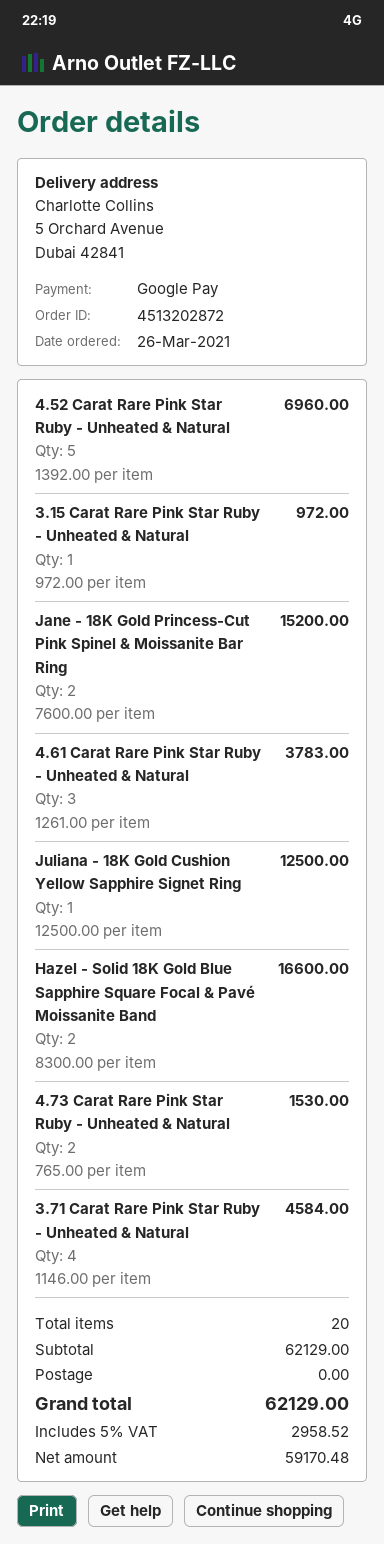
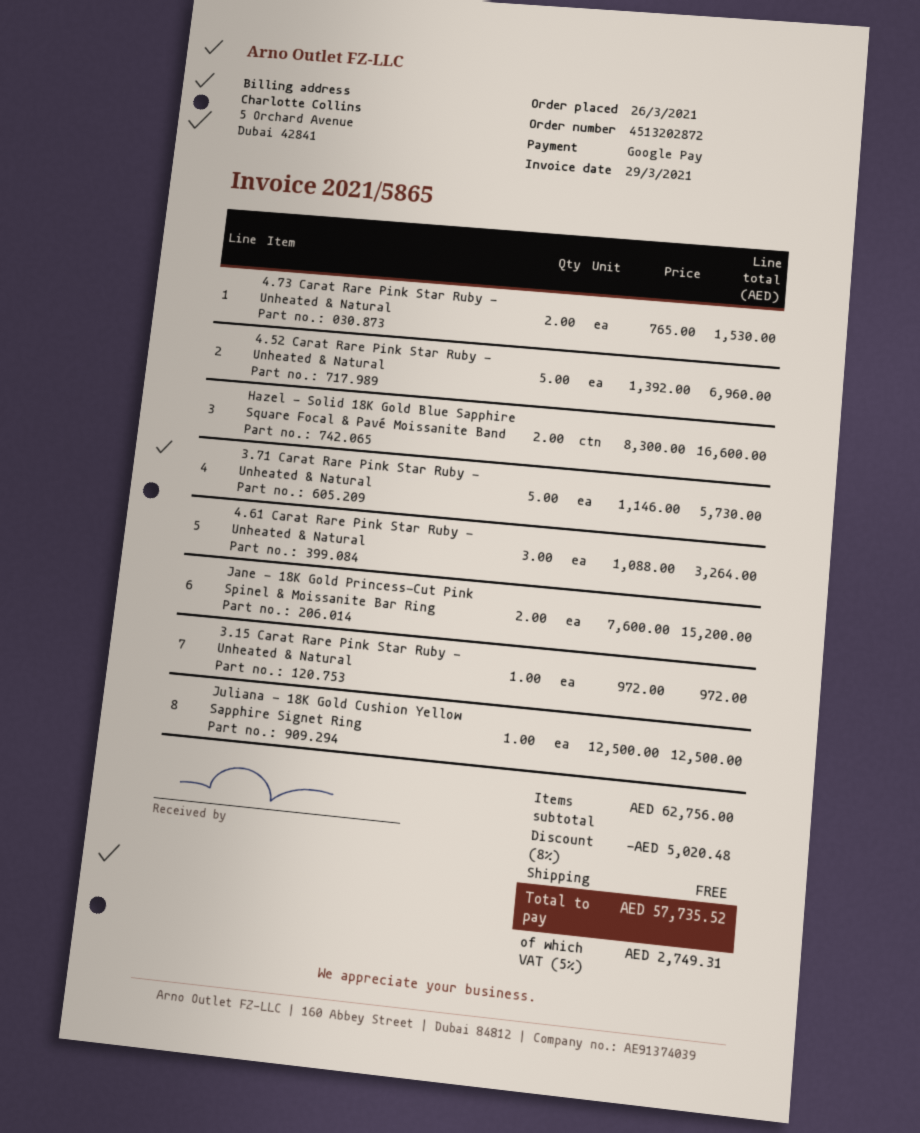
4.61 Carat Rare Pink Star Ruby - Unheated & Natural: 3 x 1261.00 = 3783.00 -> 3 x 1088.00 = 3264.00
3.71 Carat Rare Pink Star Ruby - Unheated & Natural: 4 x 1146.00 = 4584.00 -> 5 x 1146.00 = 5730.00
subtotal: 62129.00 -> 62756.00
discount: none -> 8% = 5020.48
tax: 5% = 2958.52 -> 5% = 2749.31
total: 62129.00 -> 57735.52

